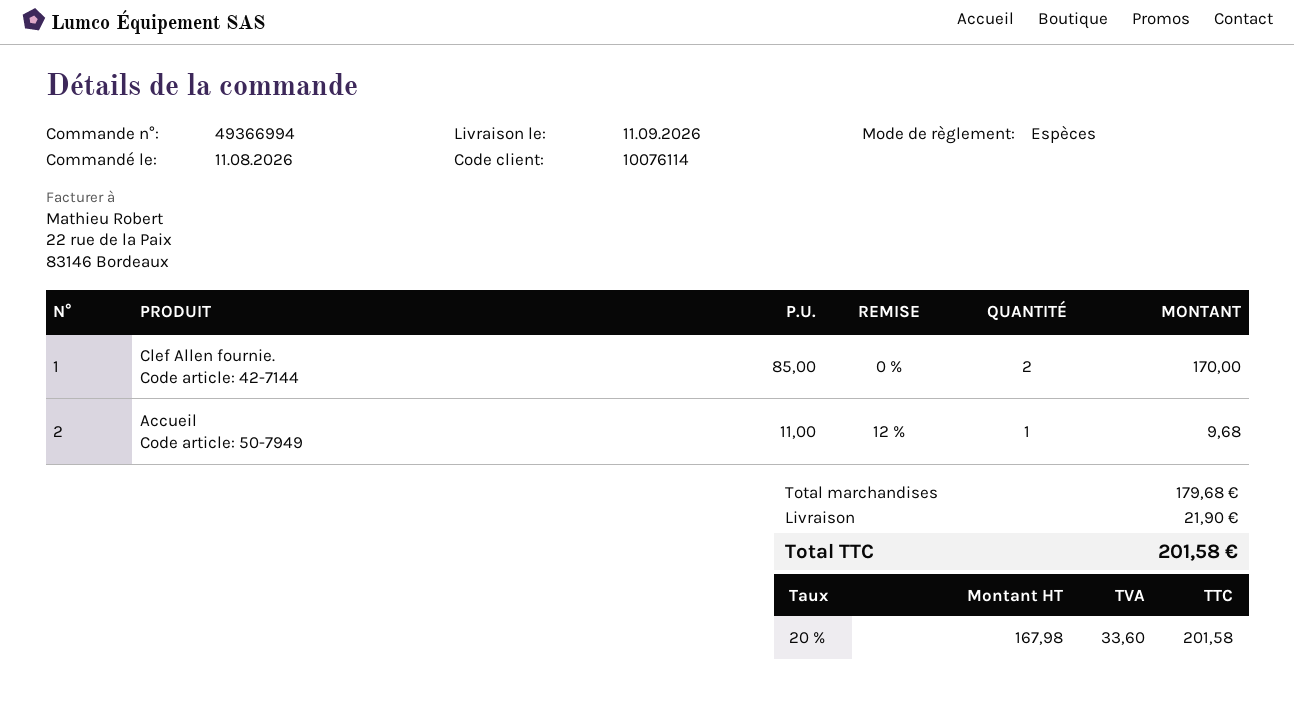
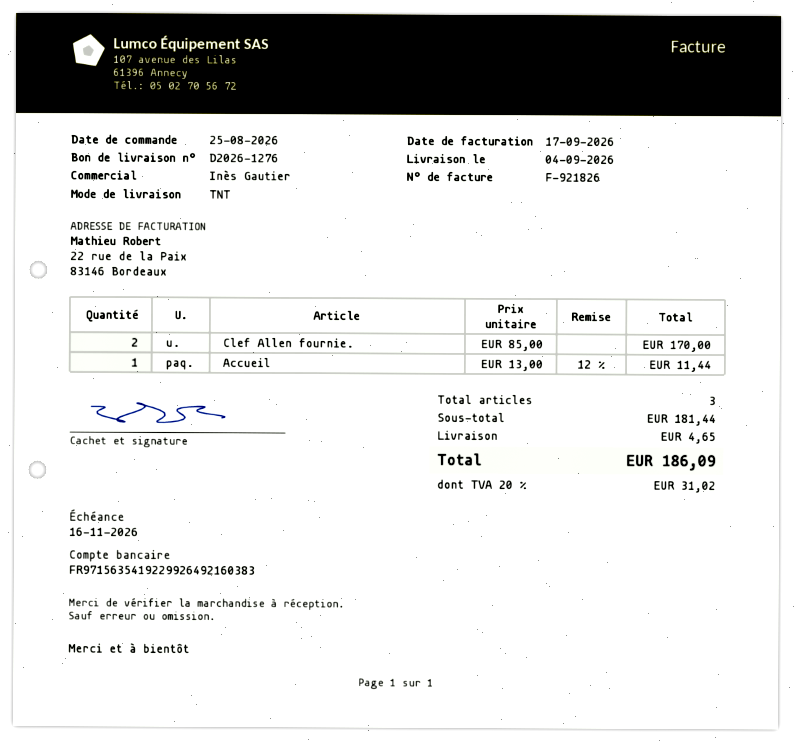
order date: 2026-08-11 -> 2026-08-25
delivery date: 2026-09-11 -> 2026-09-04
Accueil: 1 x 11.00 - 12% = 9.68 -> 1 x 13.00 - 12% = 11.44
subtotal: 179.68 -> 181.44
shipping: 21.90 -> 4.65
tax: 20% = 33.60 -> 20% = 31.02
total: 201.58 -> 186.09

